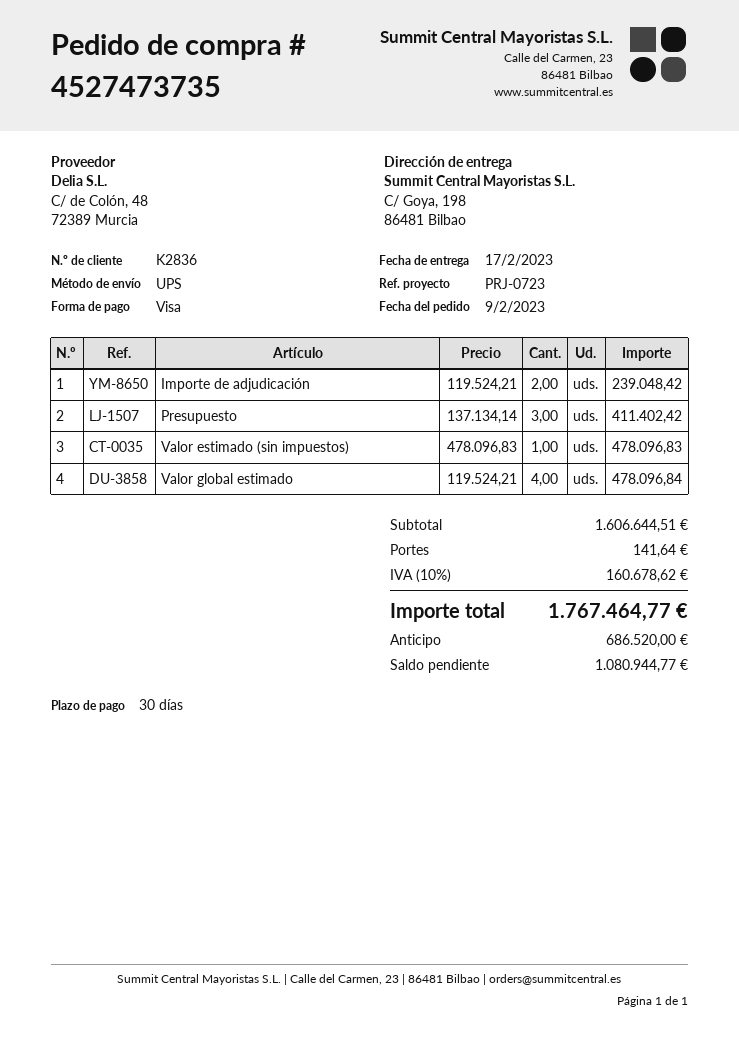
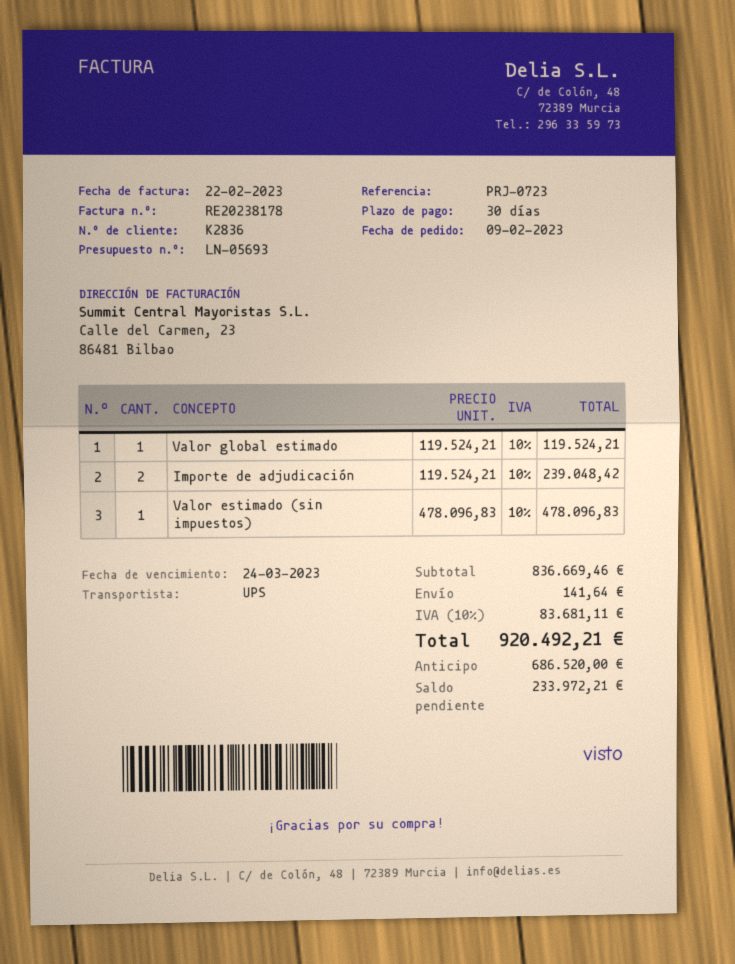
Presupuesto: 3 x 137134.14 = 411402.42 -> none
Valor global estimado: 4 x 119524.21 = 478096.84 -> 1 x 119524.21 = 119524.21
subtotal: 1606644.51 -> 836669.46
tax: 10% = 160678.62 -> 10% = 83681.11
total: 1767464.77 -> 920492.21
balance: 1080944.77 -> 233972.21

